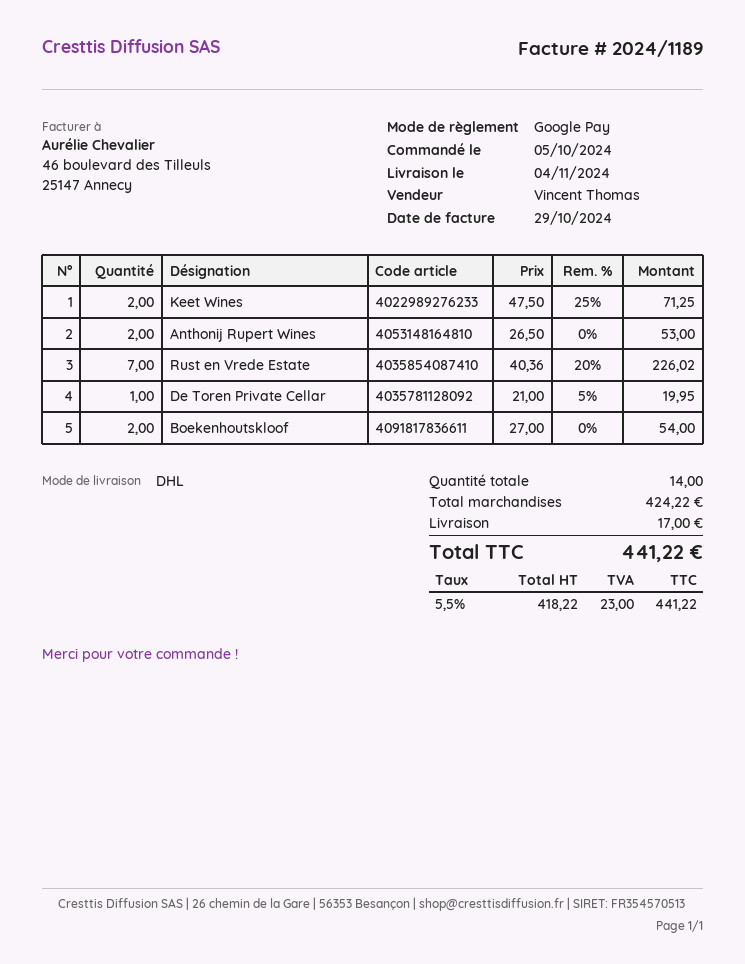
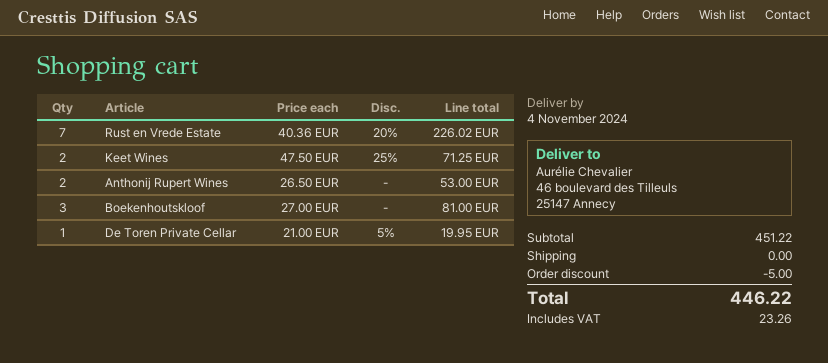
Boekenhoutskloof: 2 x 27.00 = 54.00 -> 3 x 27.00 = 81.00
subtotal: 424.22 -> 451.22
discount: none -> 5.00
shipping: 17.00 -> 0.00
tax: 23.00 -> 23.26
total: 441.22 -> 446.22

